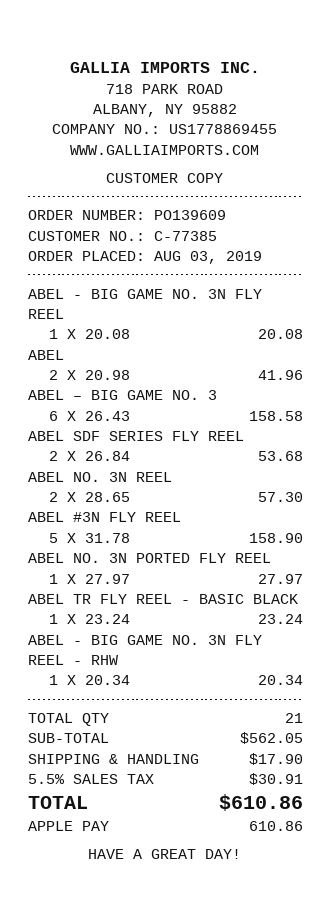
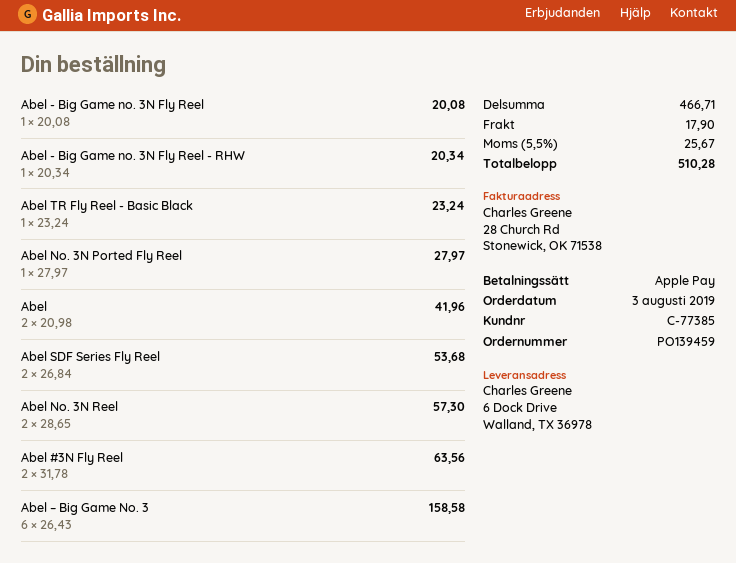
order number: PO139609 -> PO139459
ABEL #3N FLY REEL: 5 x 31.78 = 158.90 -> 2 x 31.78 = 63.56
subtotal: 562.05 -> 466.71
tax: 5.5% = 30.91 -> 5.5% = 25.67
total: 610.86 -> 510.28

